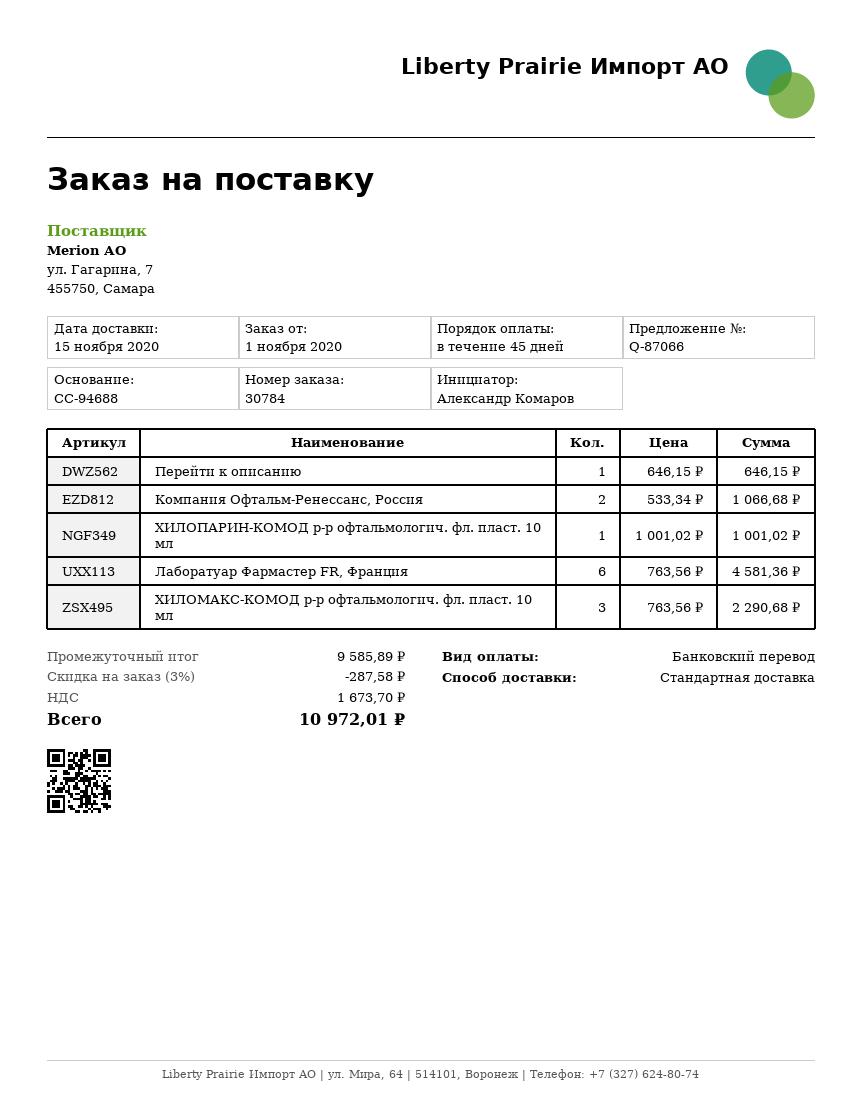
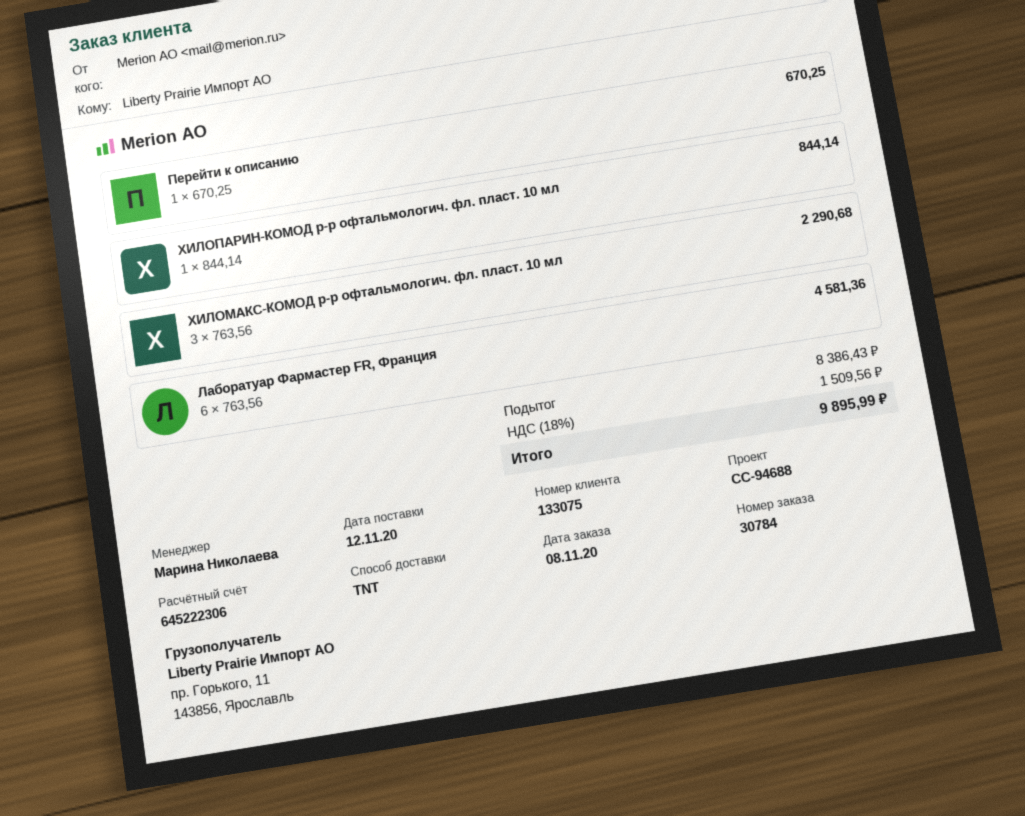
order date: 2020-11-01 -> 2020-11-08
delivery date: 2020-11-15 -> 2020-11-12
shipping method: standard -> TNT
Перейти к описанию: 1 x 646.15 = 646.15 -> 1 x 670.25 = 670.25
Компания Офтальм-Ренессанс, Россия: 2 x 533.34 = 1066.68 -> none
ХИЛОПАРИН-КОМОД р-р офтальмологич. фл. пласт. 10 мл: 1 x 1001.02 = 1001.02 -> 1 x 844.14 = 844.14
subtotal: 9585.89 -> 8386.43
discount: 3% = 287.58 -> none
tax: 1673.70 -> 1509.56
total: 10972.01 -> 9895.99

